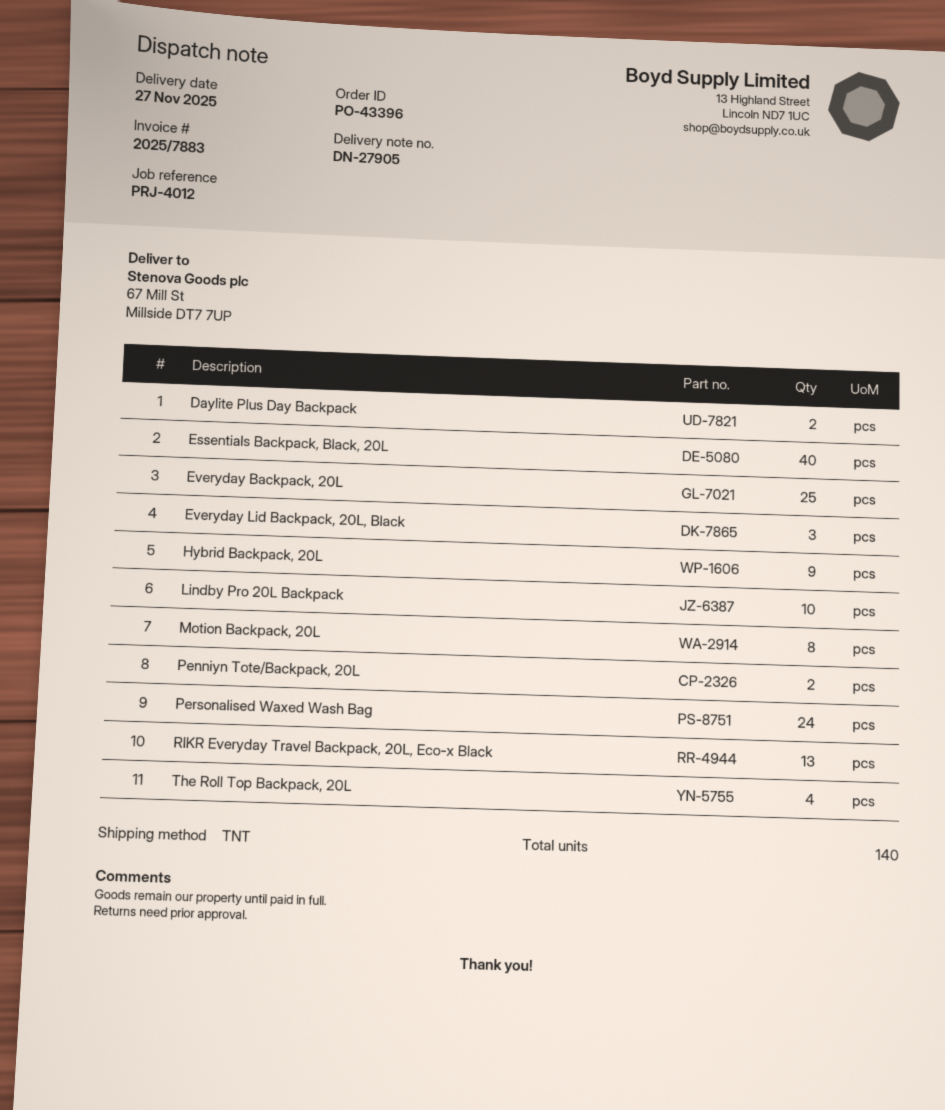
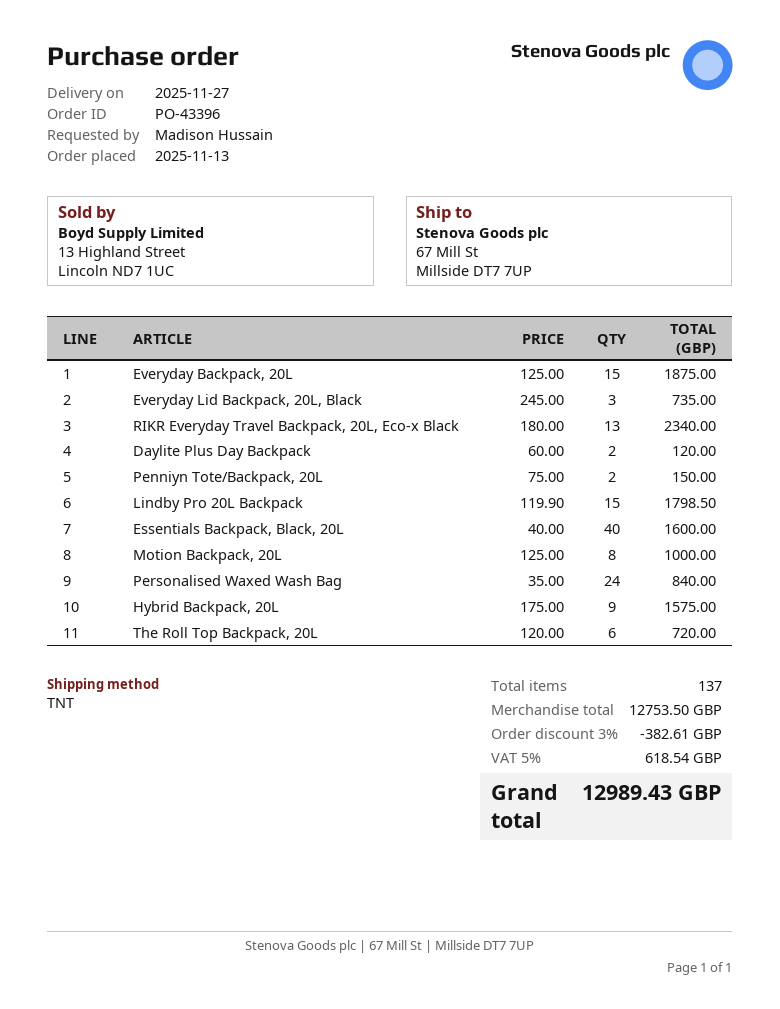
Everyday Backpack, 20L: 25 -> 15
Lindby Pro 20L Backpack: 10 -> 15
The Roll Top Backpack, 20L: 4 -> 6
total quantity: 140 -> 137

